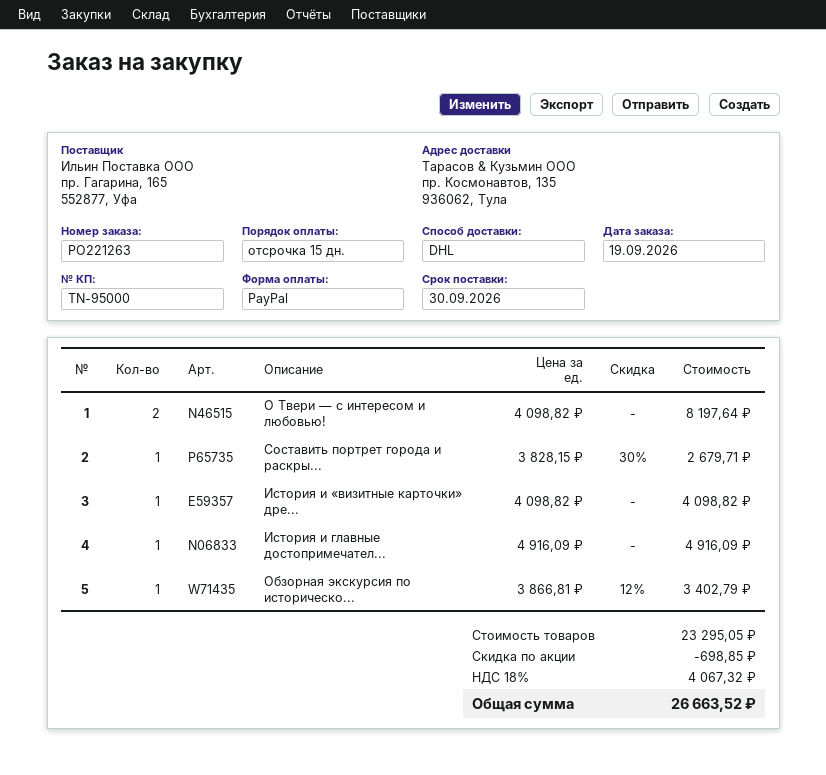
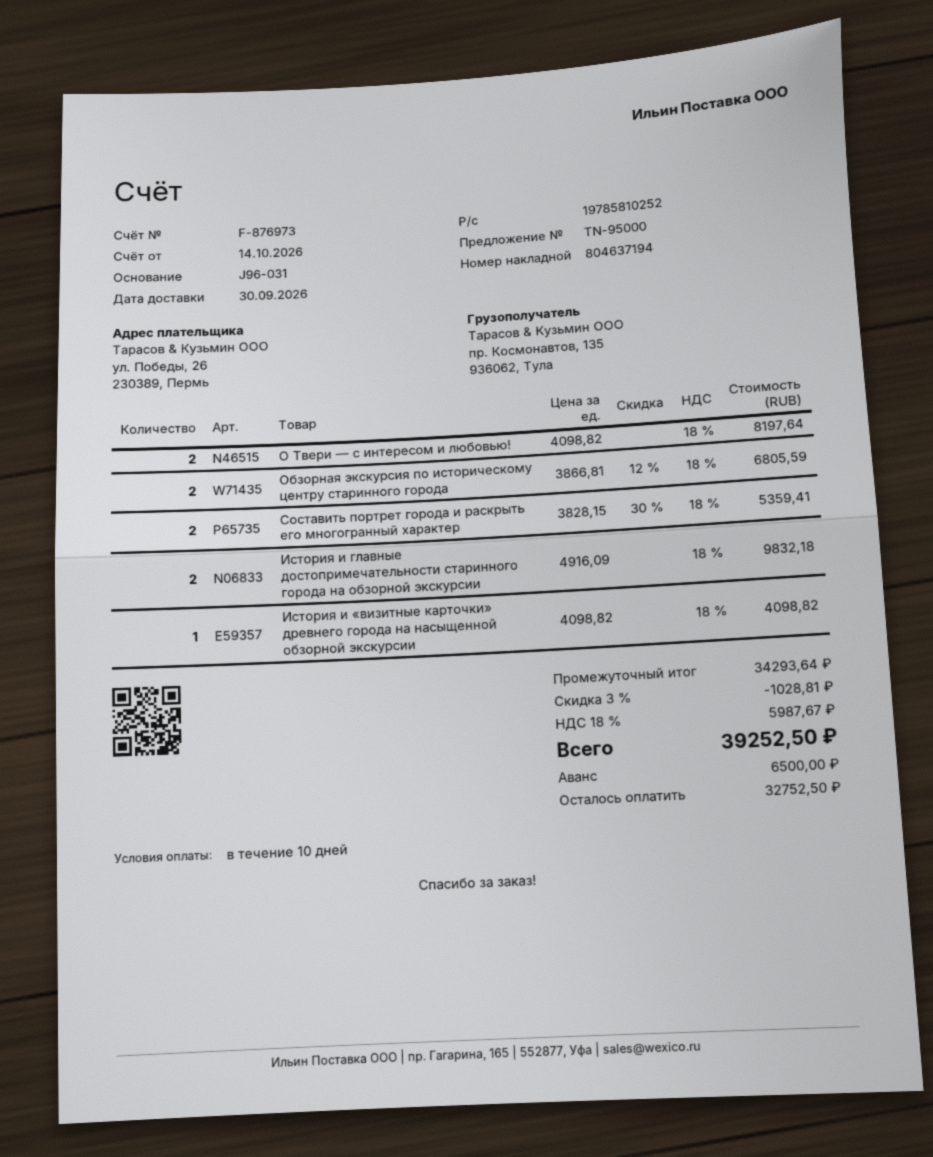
payment terms: 15 days -> 10 days
Составить портрет города и раскры...: 1 x 3828.15 - 30% = 2679.71 -> 2 x 3828.15 - 30% = 5359.41
История и главные достопримечател...: 1 x 4916.09 = 4916.09 -> 2 x 4916.09 = 9832.18
Обзорная экскурсия по историческо...: 1 x 3866.81 - 12% = 3402.79 -> 2 x 3866.81 - 12% = 6805.59
subtotal: 23295.05 -> 34293.64
discount: 698.85 -> 1028.81
tax: 18% = 4067.32 -> 18% = 5987.67
total: 26663.52 -> 39252.50

